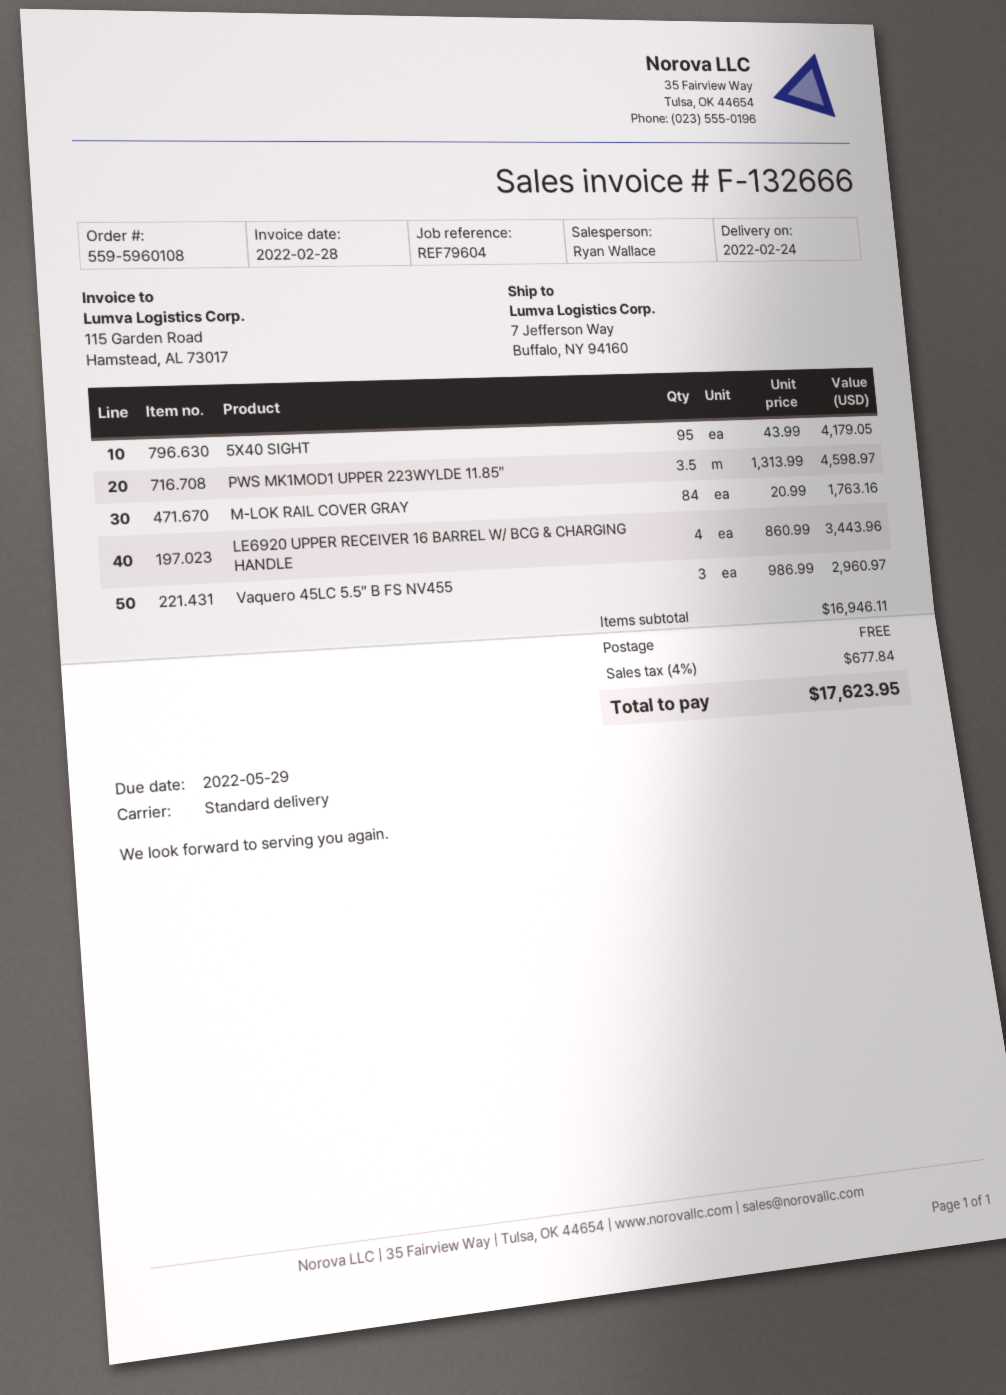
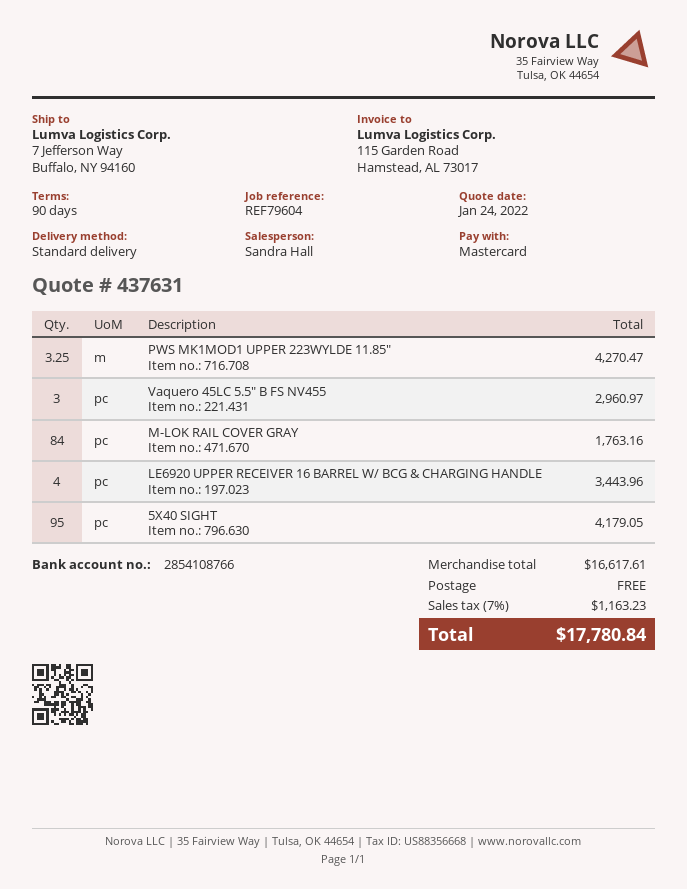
sales rep: Ryan Wallace -> Sandra Hall
PWS MK1MOD1 UPPER 223WYLDE 11.85″: 3.5 for 4598.97 -> 3.25 for 4270.47
subtotal: 16946.11 -> 16617.61
tax: 4% = 677.84 -> 7% = 1163.23
total: 17623.95 -> 17780.84

